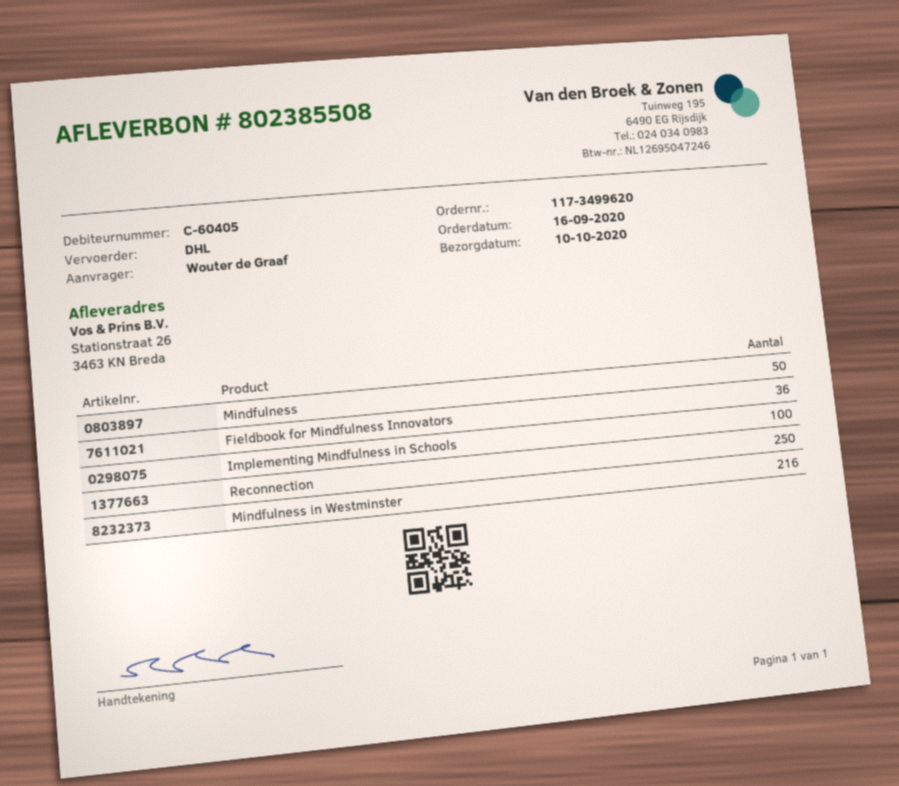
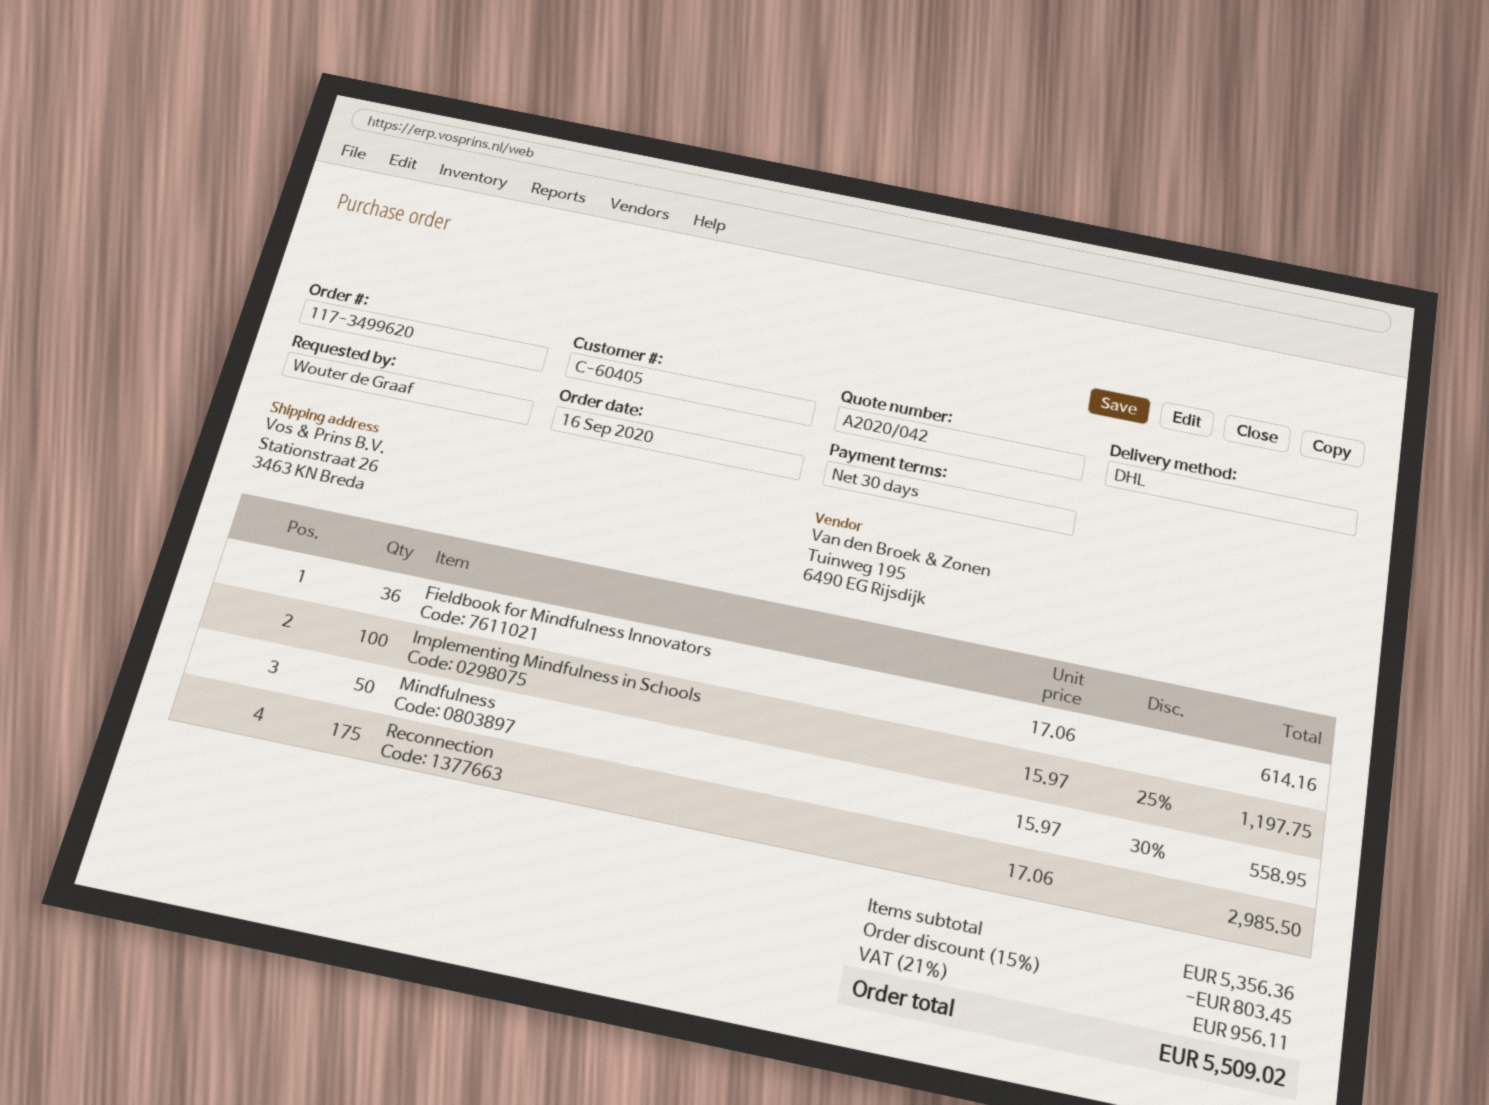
Reconnection: 250 -> 175
Mindfulness in Westminster: 216 -> none

